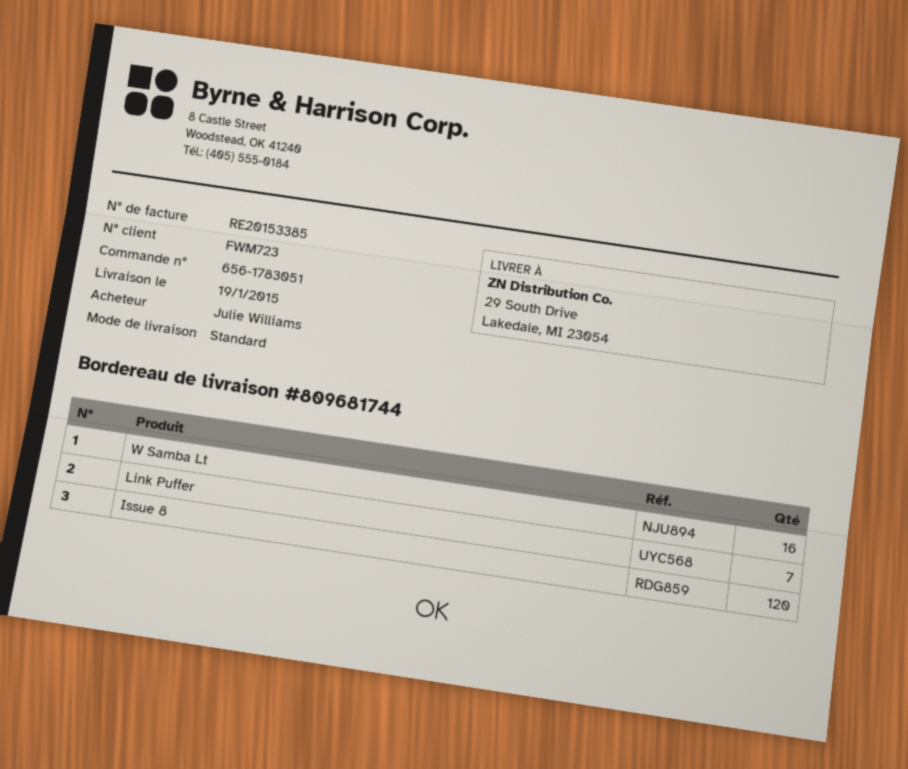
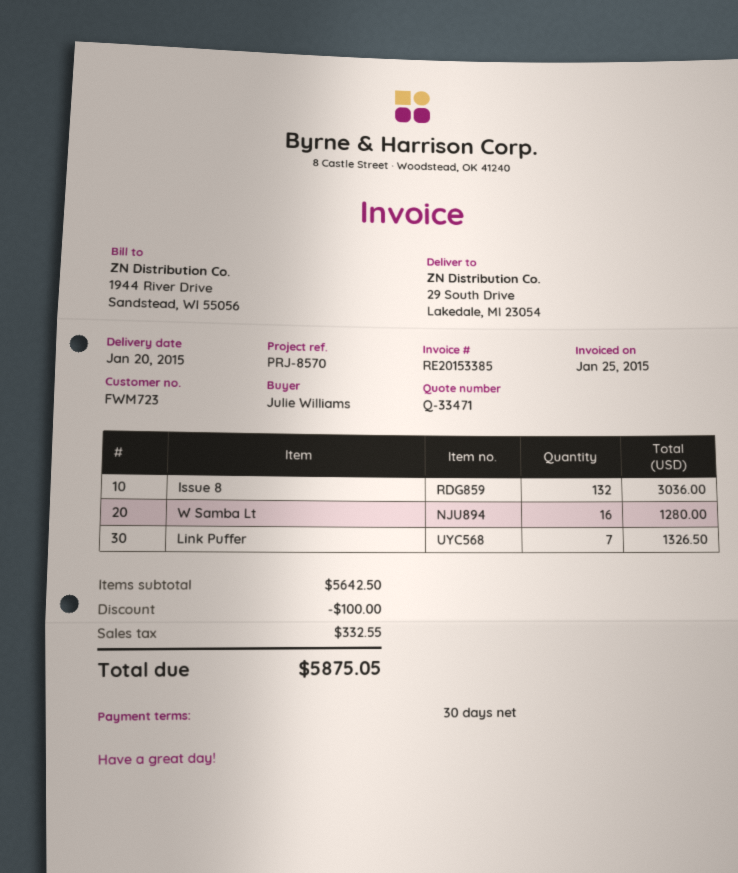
delivery date: 2015-01-19 -> 2015-01-20
Issue 8: 120 -> 132

